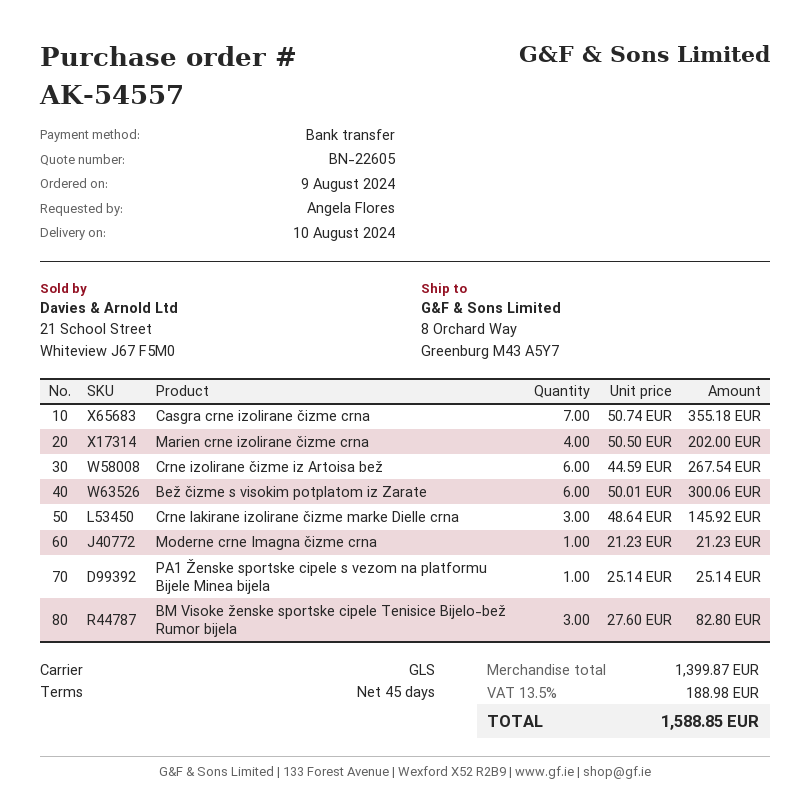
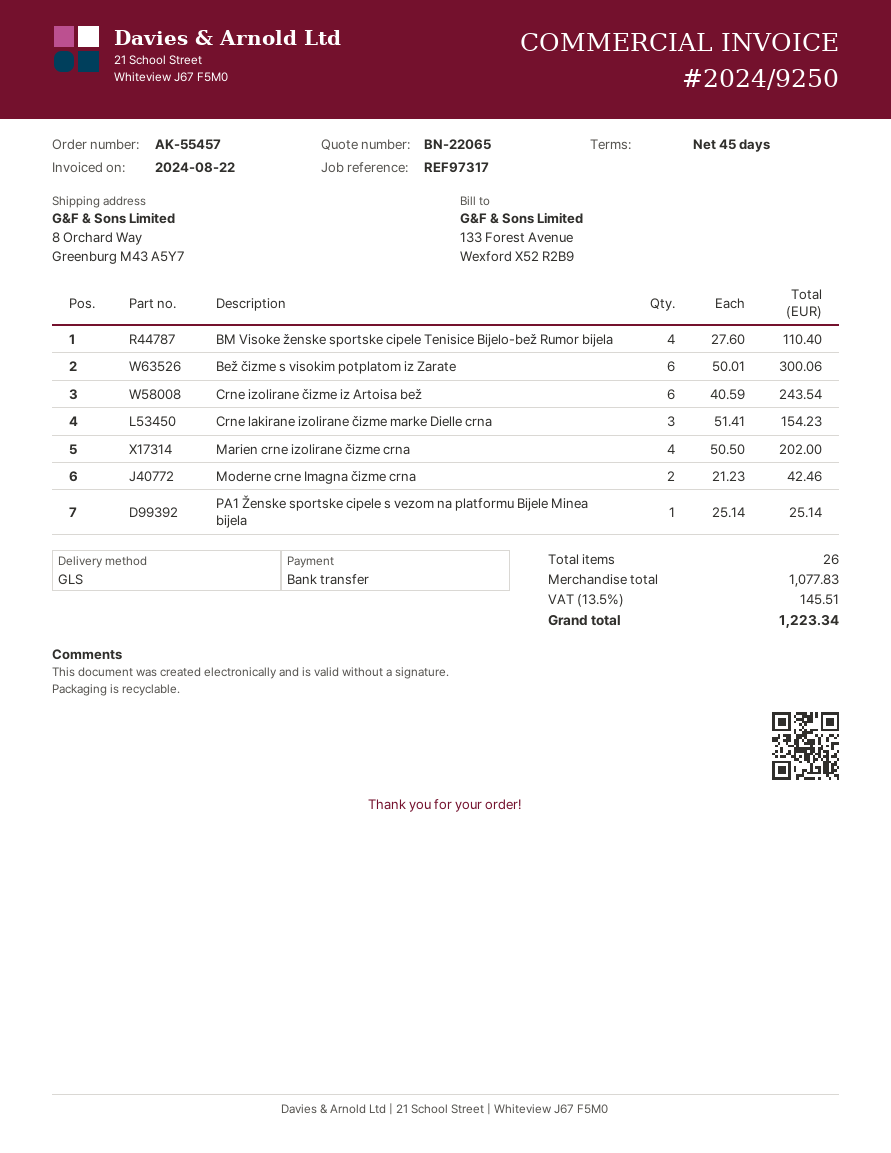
quote number: BN-22605 -> BN-22065
order number: AK-54557 -> AK-55457
Casgra crne izolirane čizme crna: 7 x 50.74 = 355.18 -> none
Crne izolirane čizme iz Artoisa bež: 6 x 44.59 = 267.54 -> 6 x 40.59 = 243.54
Crne lakirane izolirane čizme marke Dielle crna: 3 x 48.64 = 145.92 -> 3 x 51.41 = 154.23
Moderne crne Imagna čizme crna: 1 x 21.23 = 21.23 -> 2 x 21.23 = 42.46
BM Visoke ženske sportske cipele Tenisice Bijelo-bež Rumor bijela: 3 x 27.60 = 82.80 -> 4 x 27.60 = 110.40
subtotal: 1399.87 -> 1077.83
tax: 13.5% = 188.98 -> 13.5% = 145.51
total: 1588.85 -> 1223.34

